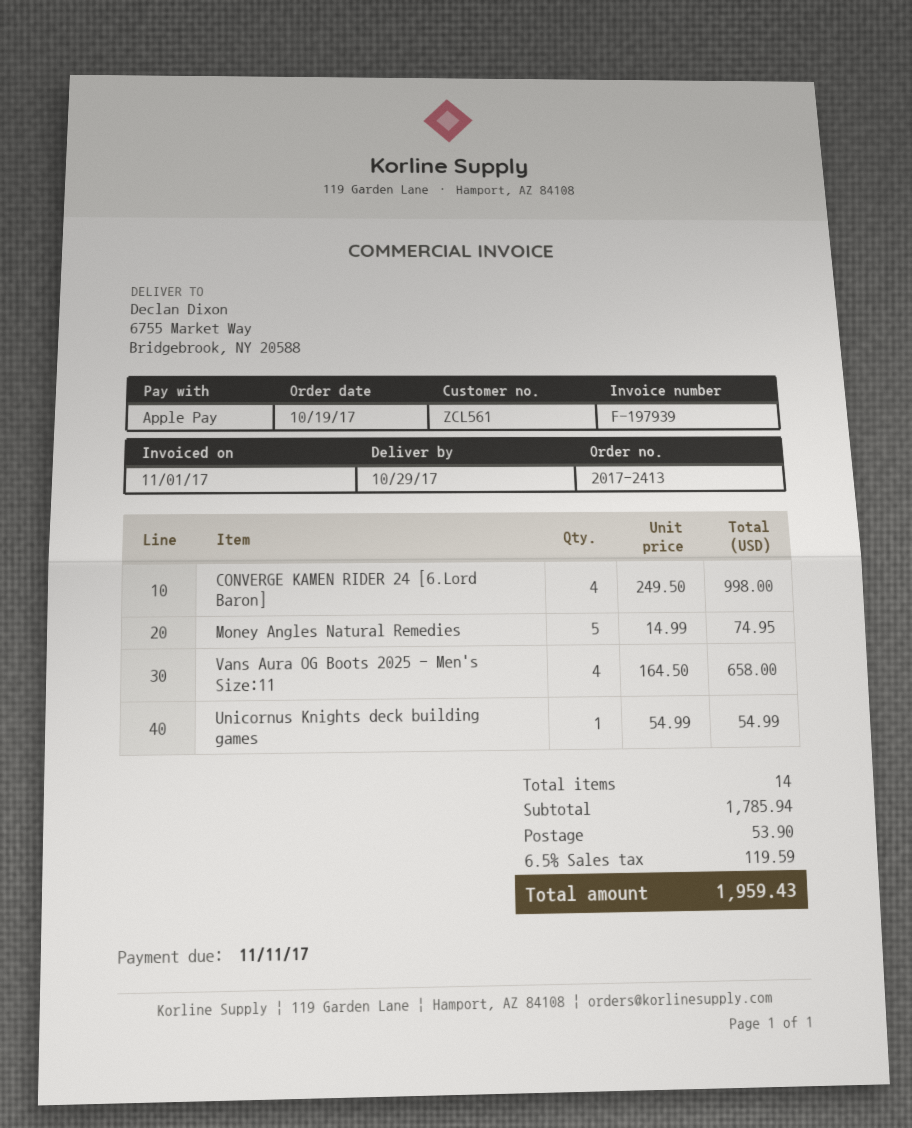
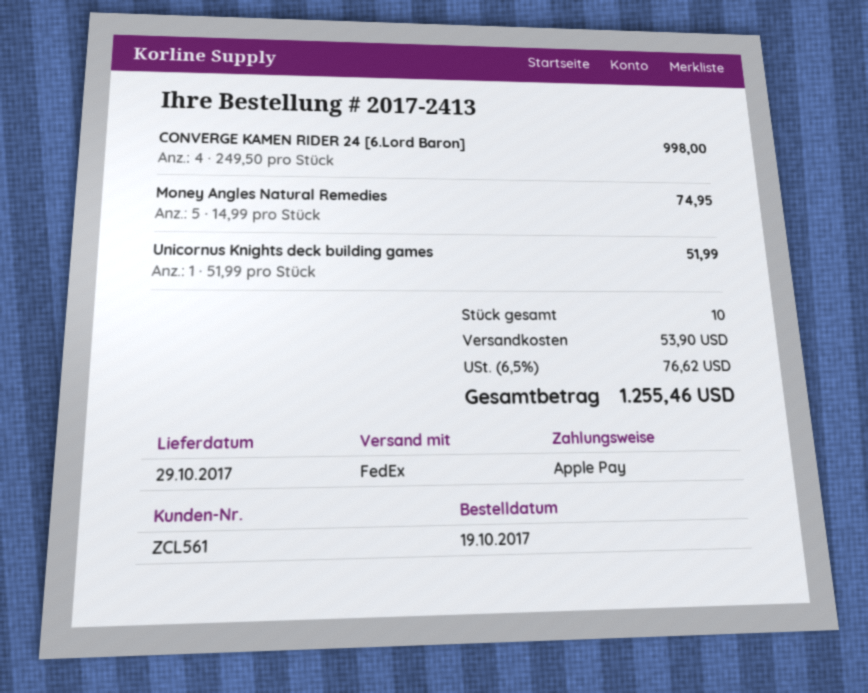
Vans Aura OG Boots 2025 - Men's Size:11: 4 x 164.50 = 658.00 -> none
Unicornus Knights deck building games: 1 x 54.99 = 54.99 -> 1 x 51.99 = 51.99
total quantity: 14 -> 10
tax: 6.5% = 119.59 -> 6.5% = 76.62
total: 1959.43 -> 1255.46

